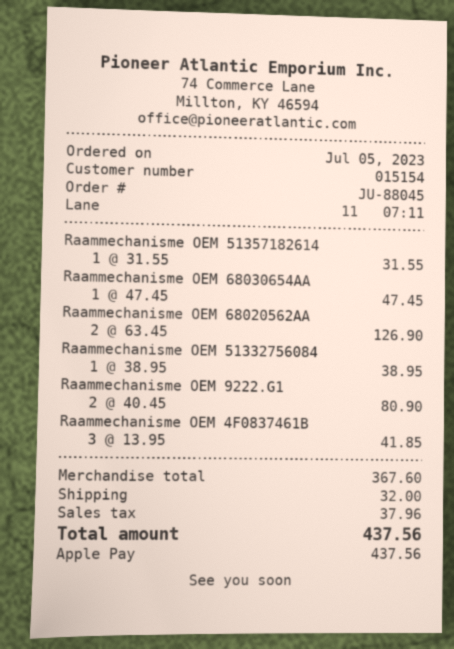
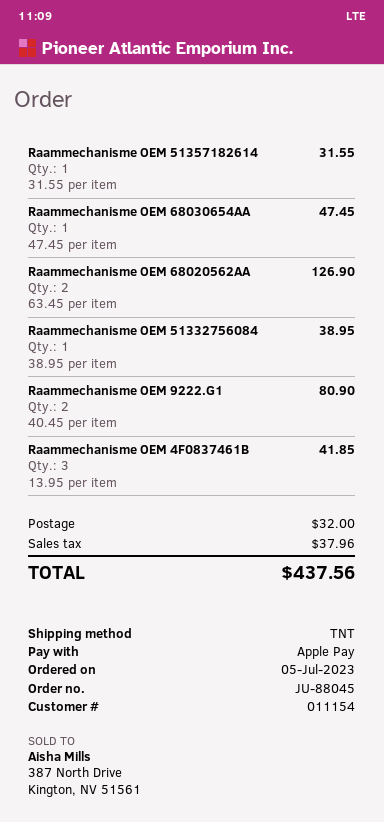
customer number: 015154 -> 011154

